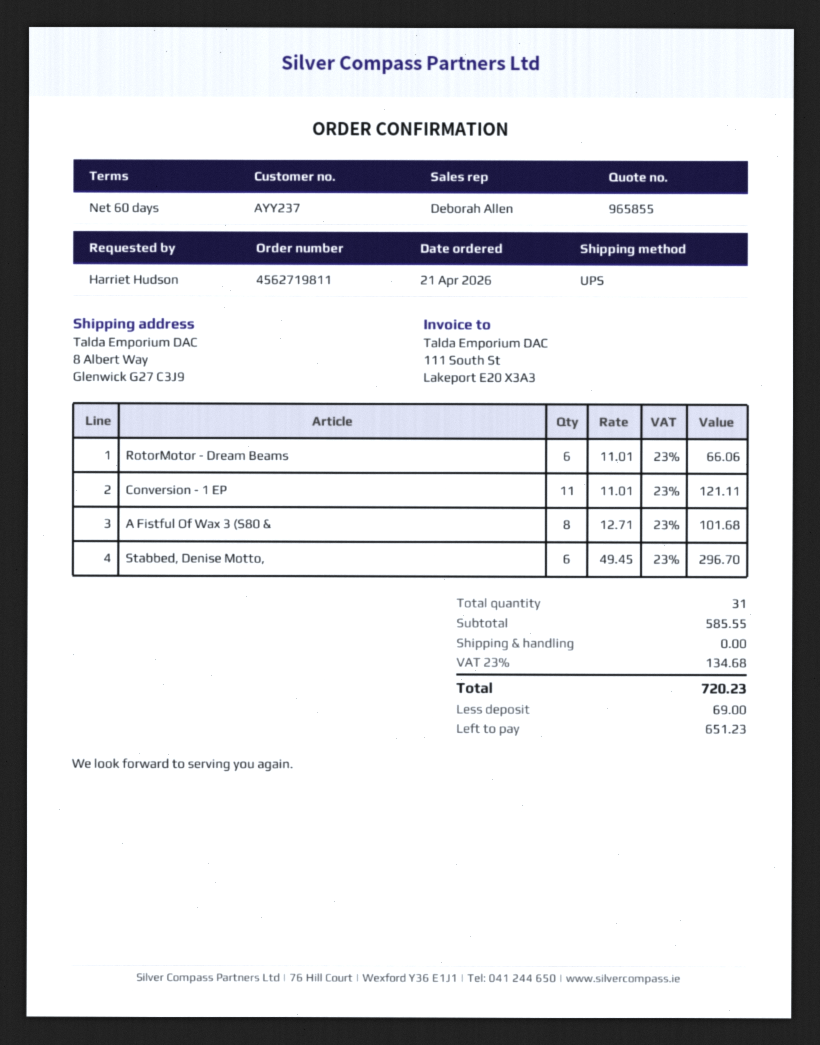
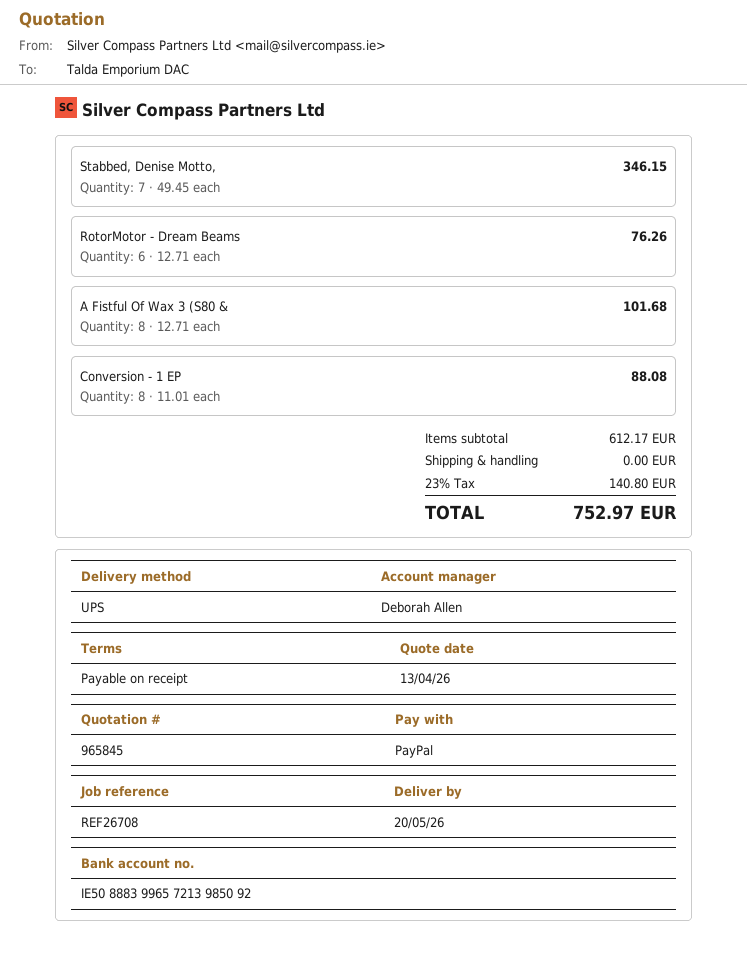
quote number: 965855 -> 965845
payment terms: 60 days -> on receipt
RotorMotor - Dream Beams: 6 x 11.01 = 66.06 -> 6 x 12.71 = 76.26
Conversion - 1 EP: 11 x 11.01 = 121.11 -> 8 x 11.01 = 88.08
Stabbed, Denise Motto,: 6 x 49.45 = 296.70 -> 7 x 49.45 = 346.15
subtotal: 585.55 -> 612.17
tax: 23% = 134.68 -> 23% = 140.80
total: 720.23 -> 752.97

